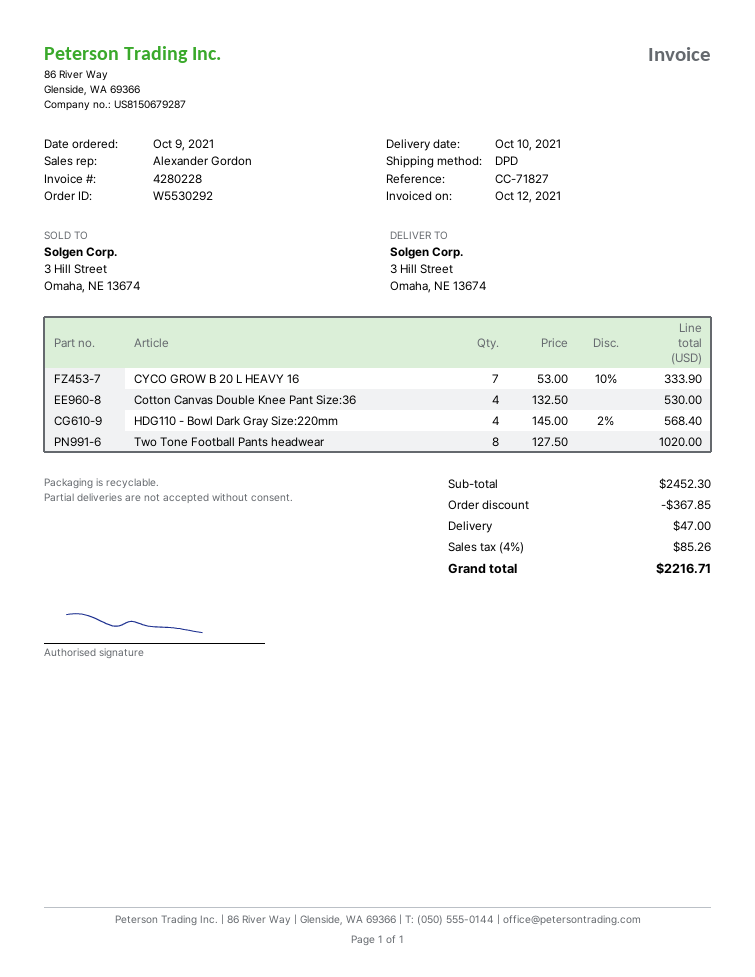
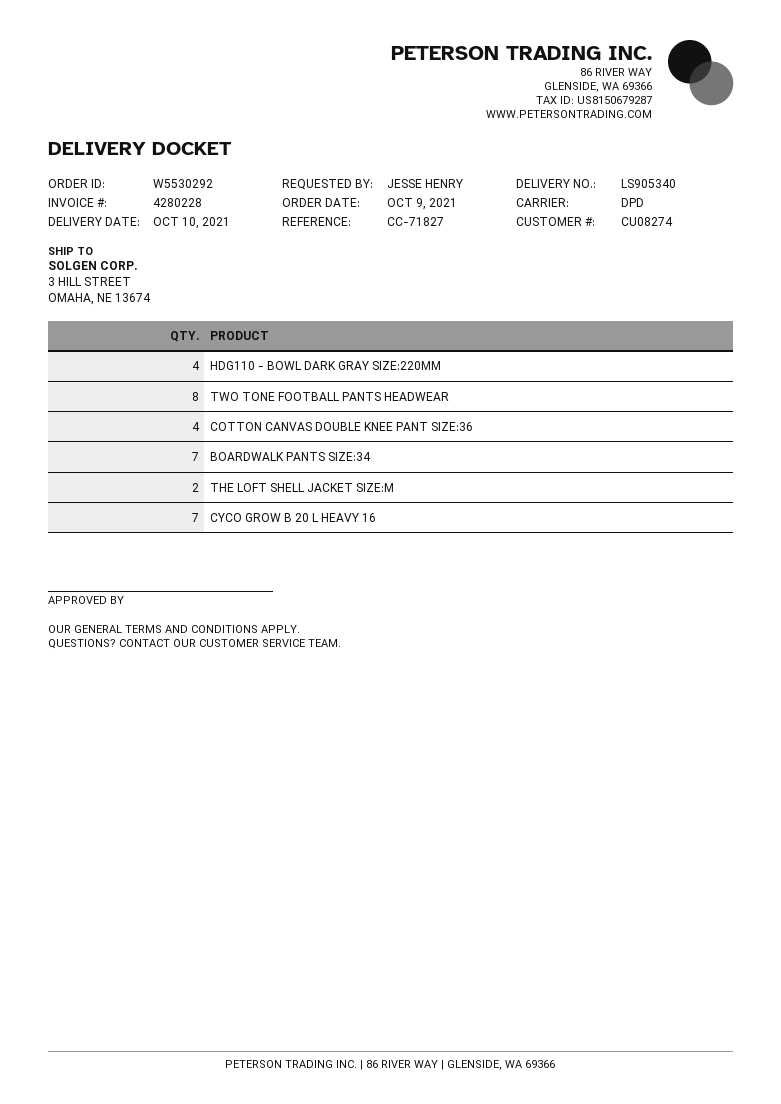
BOARDWALK PANTS SIZE:34: none -> 7
THE LOFT SHELL JACKET SIZE:M: none -> 2

